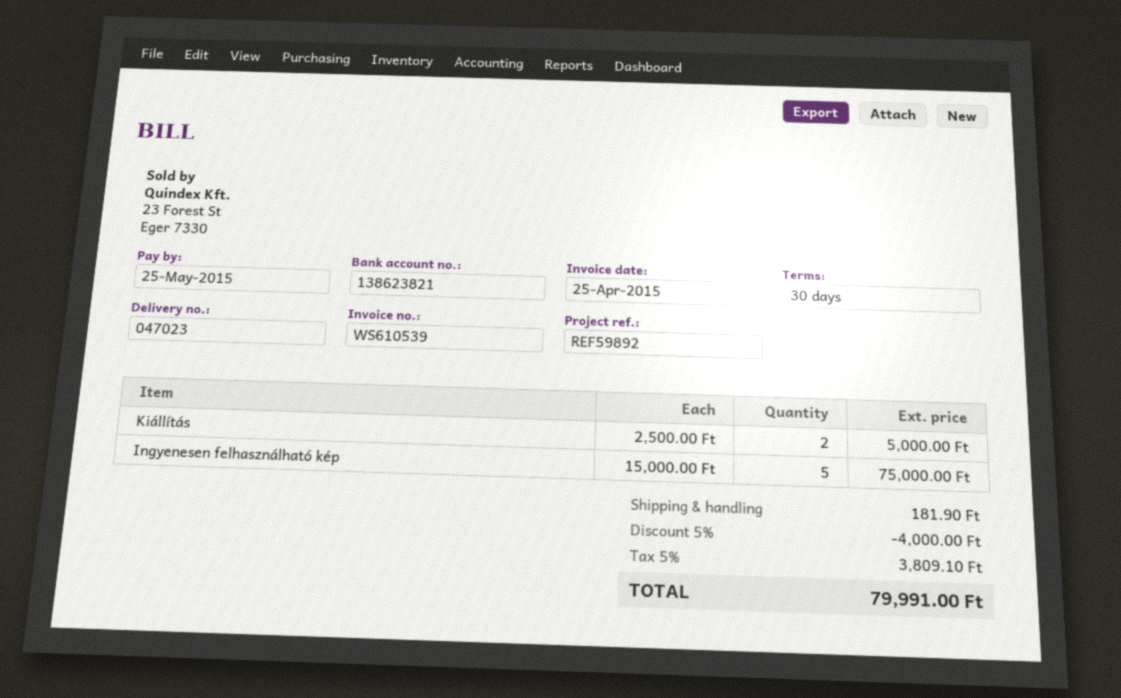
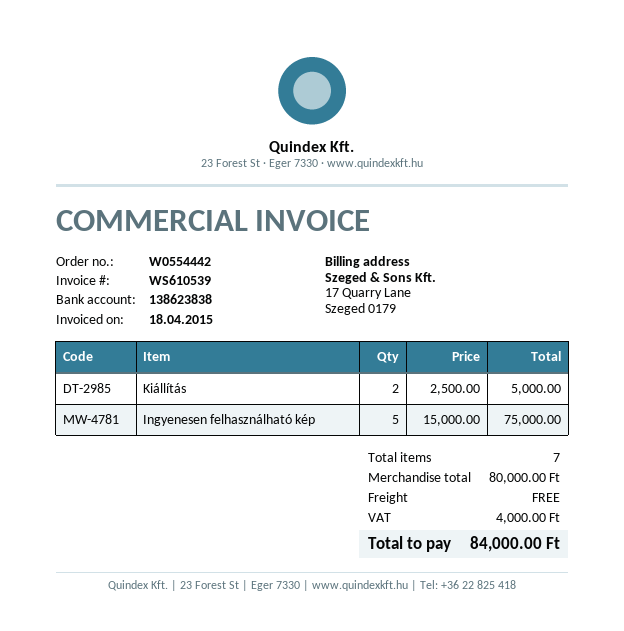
invoice date: 2015-04-25 -> 2015-04-18
bank account: 138623821 -> 138623838
discount: 5% = 4000.00 -> none
shipping: 181.90 -> 0.00
tax: 3809.10 -> 4000.00
total: 79991.00 -> 84000.00

